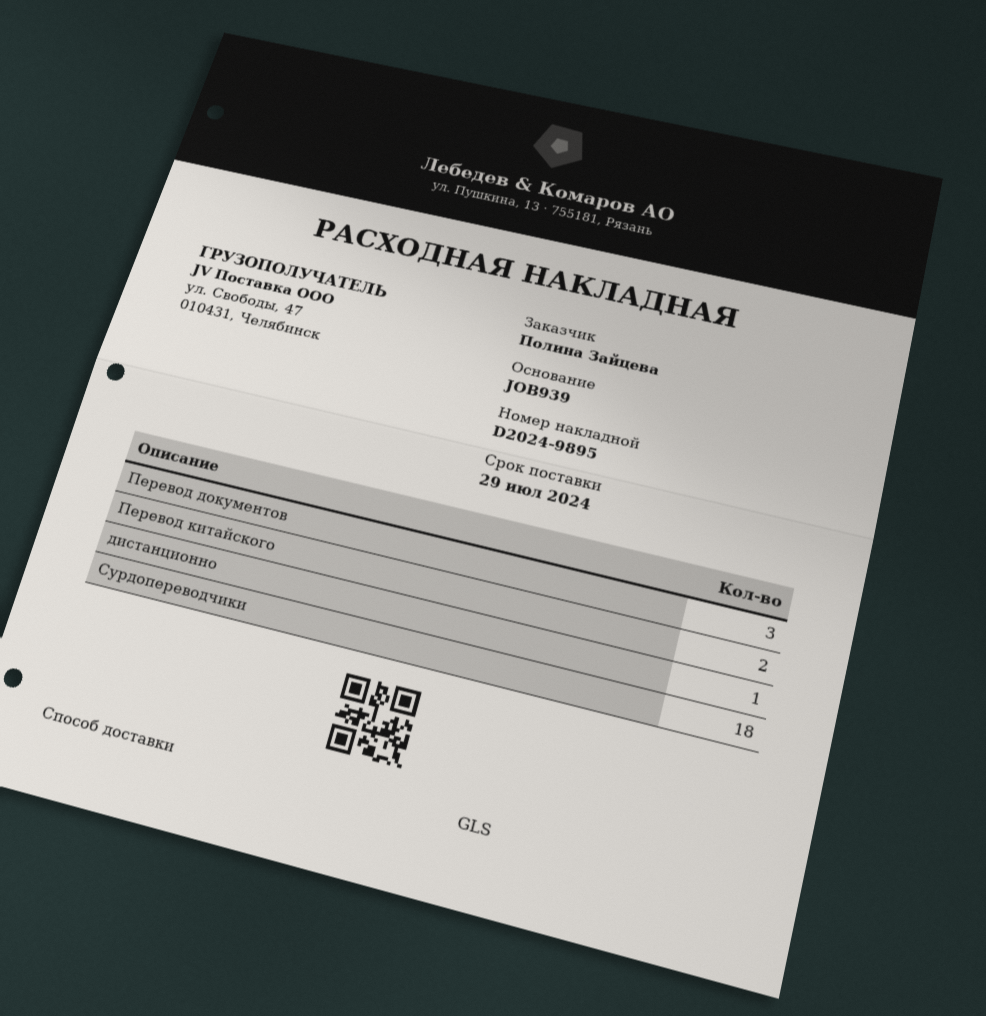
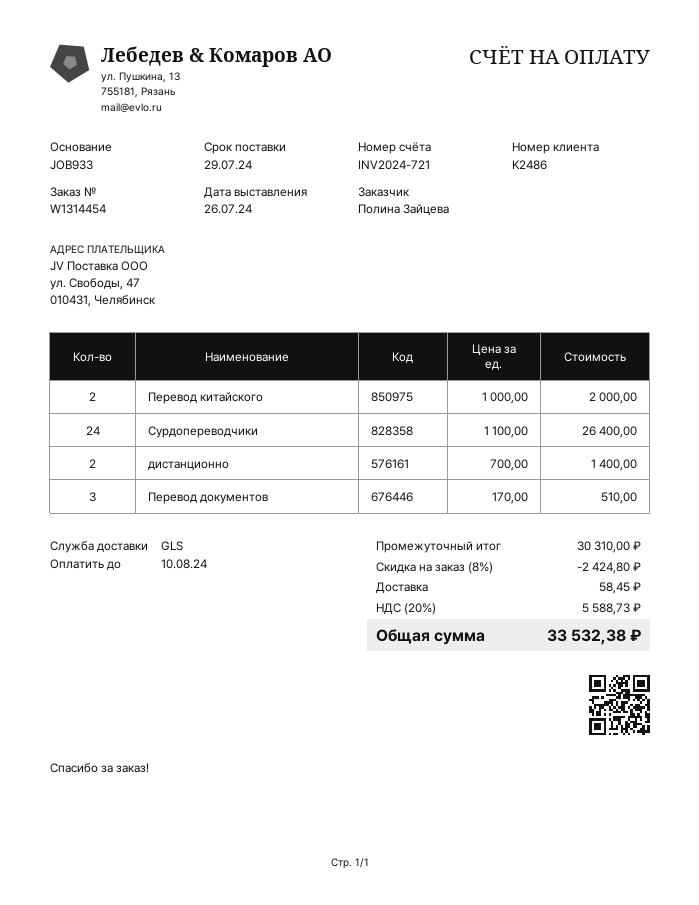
reference: JOB939 -> JOB933
дистанционно: 1 -> 2
Сурдопереводчики: 18 -> 24

